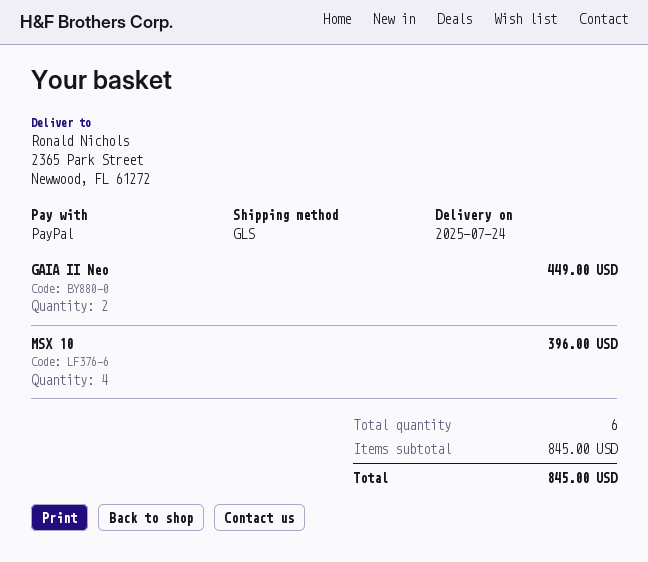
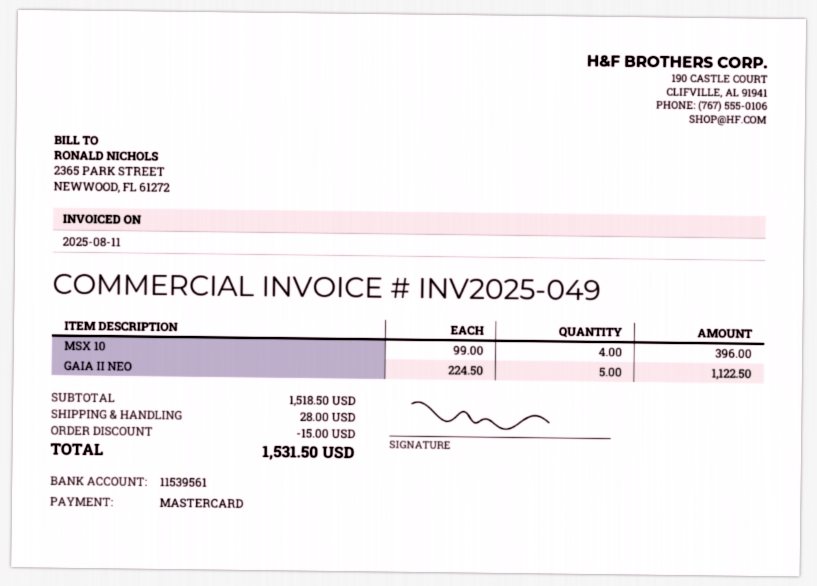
payment method: PayPal -> Mastercard
GAIA II Neo: 2 for 449.00 -> 5 for 1122.50
subtotal: 845.00 -> 1518.50
discount: none -> 15.00
shipping: none -> 28.00
total: 845.00 -> 1531.50

